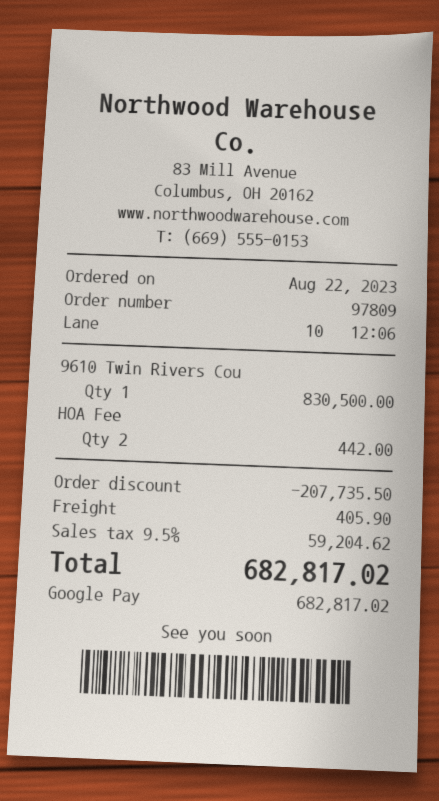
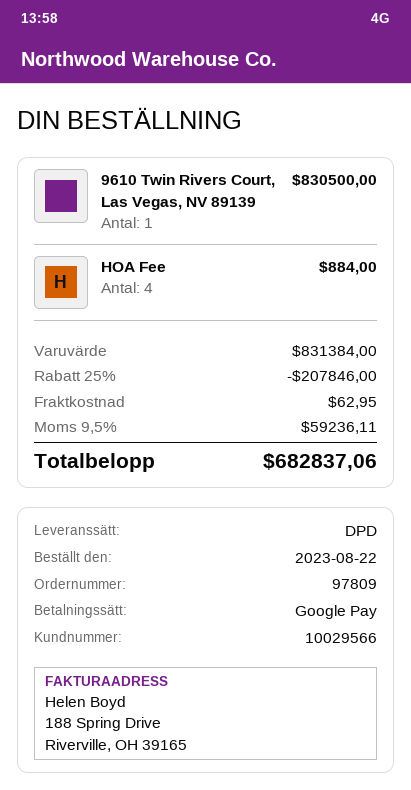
HOA Fee: 2 for 442.00 -> 4 for 884.00
discount: 207735.50 -> 207846.00
shipping: 405.90 -> 62.95
tax: 9.5% = 59204.62 -> 9.5% = 59236.11
total: 682817.02 -> 682837.06

